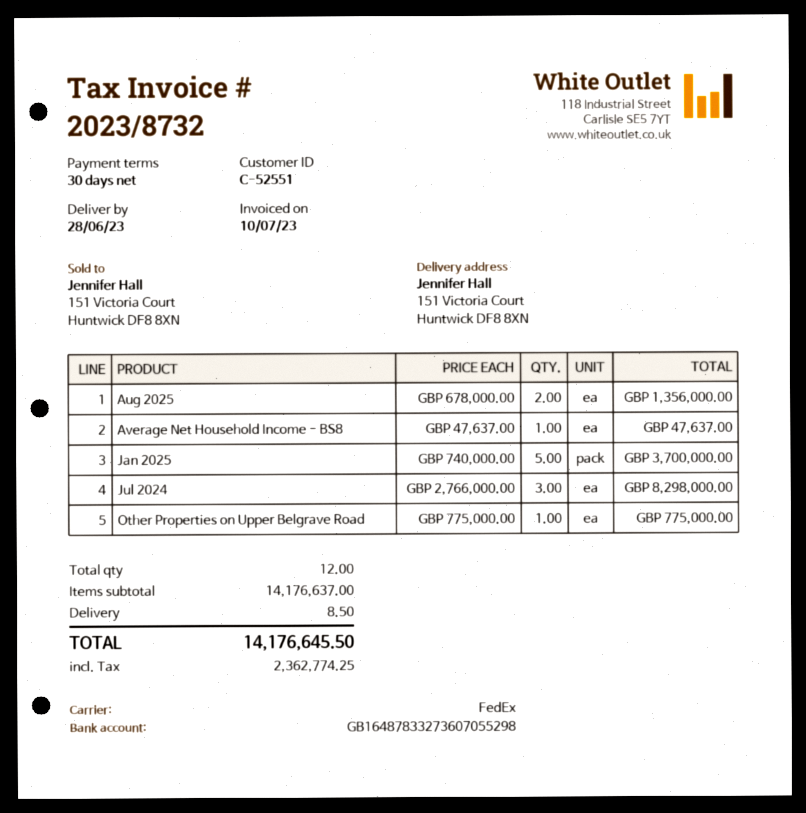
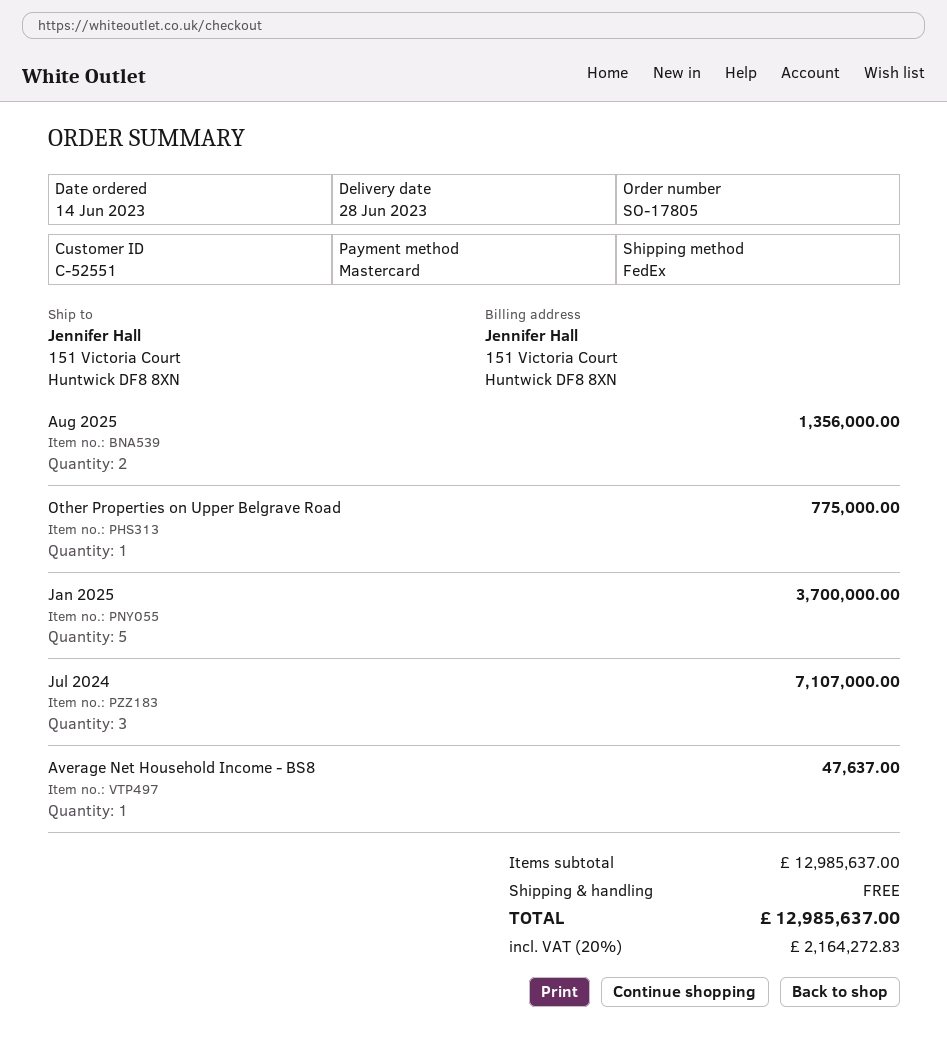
Jul 2024: 3 for 8298000.00 -> 3 for 7107000.00
subtotal: 14176637.00 -> 12985637.00
shipping: 8.50 -> 0.00
tax: 2362774.25 -> 2164272.83
total: 14176645.50 -> 12985637.00

